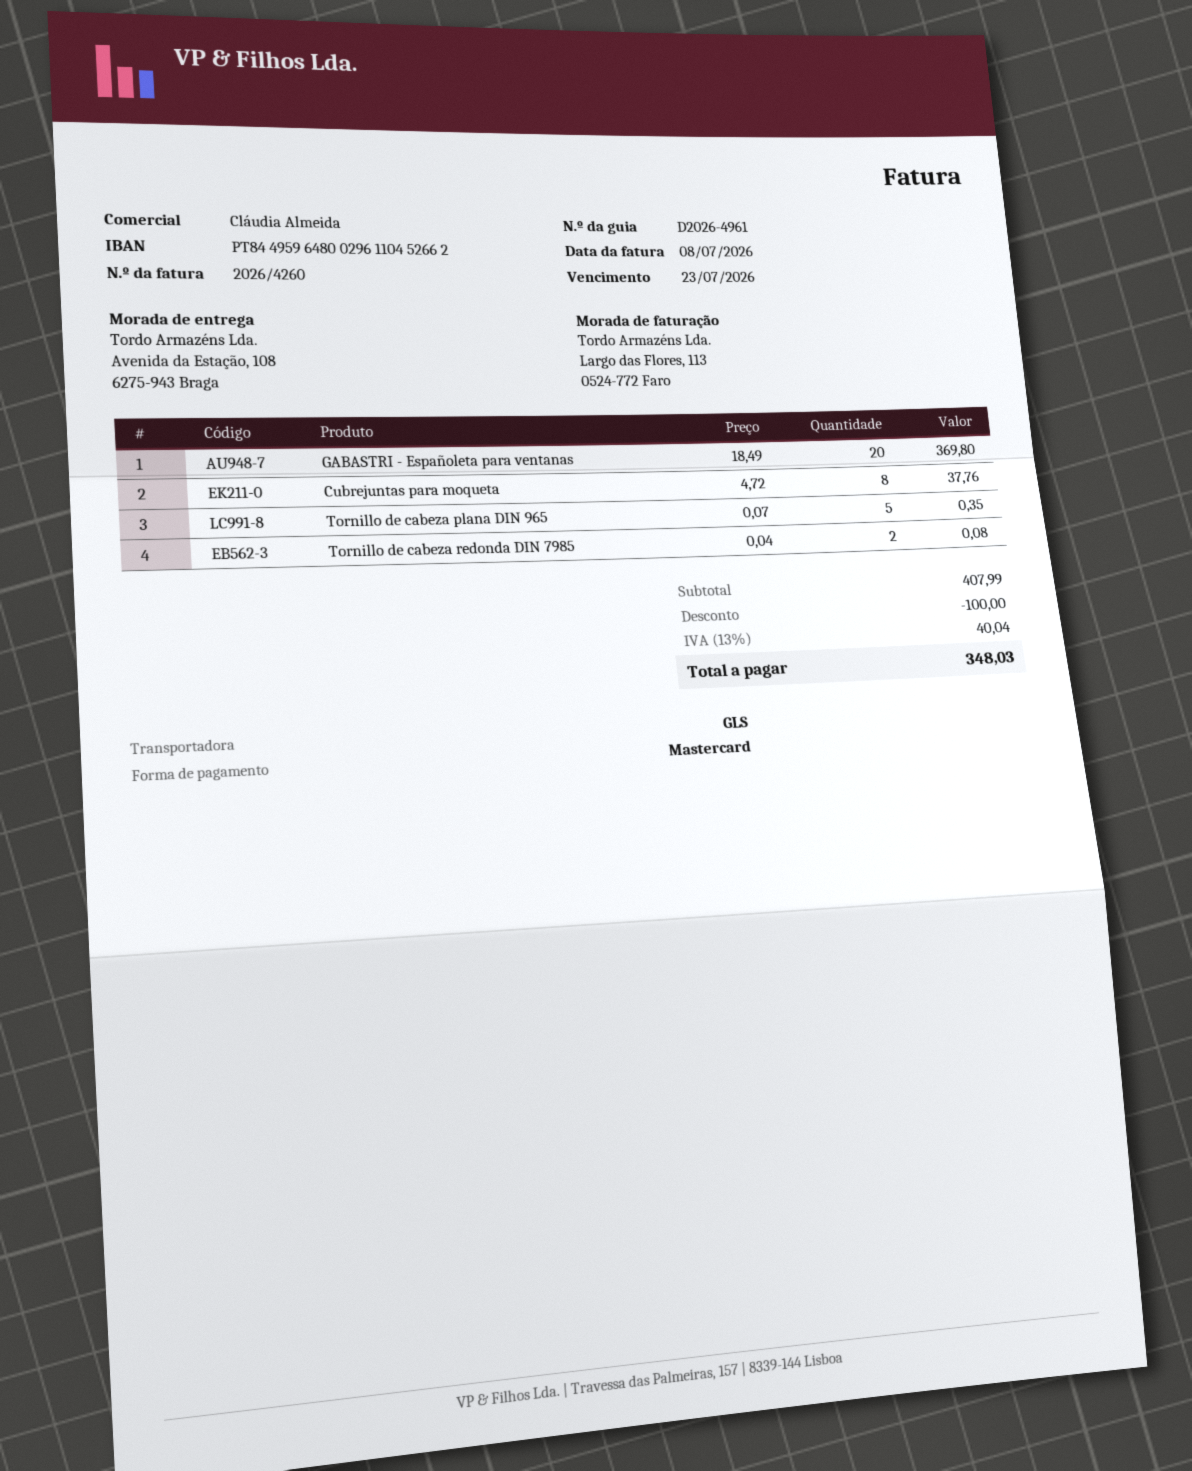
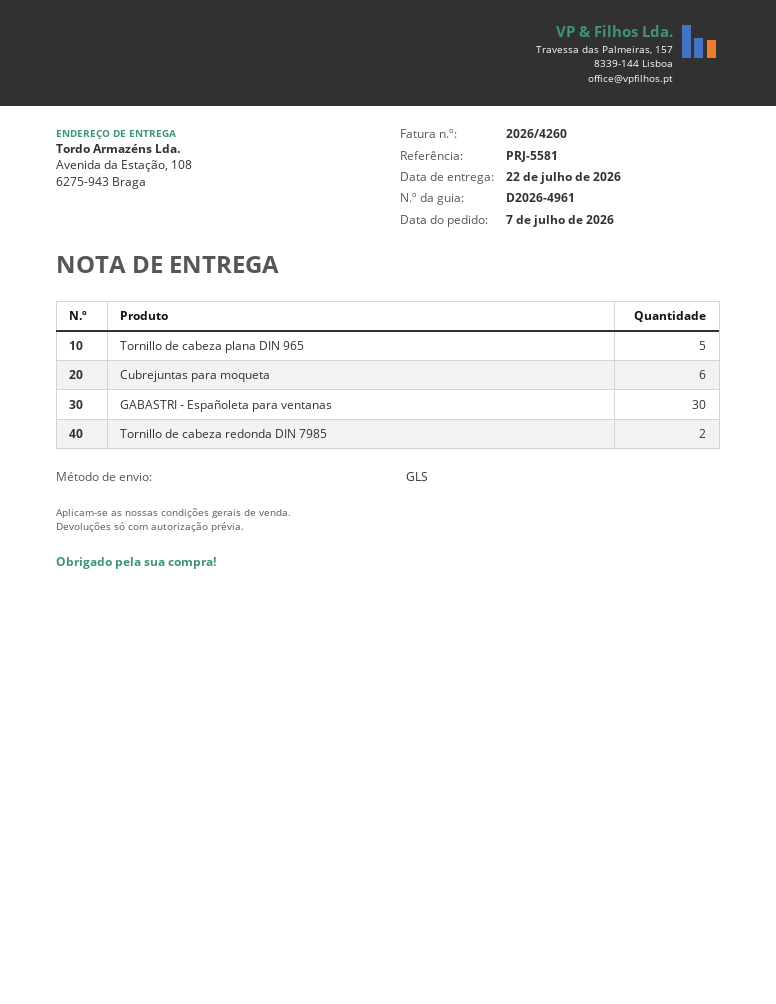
GABASTRI - Españoleta para ventanas: 20 -> 30
Cubrejuntas para moqueta: 8 -> 6

